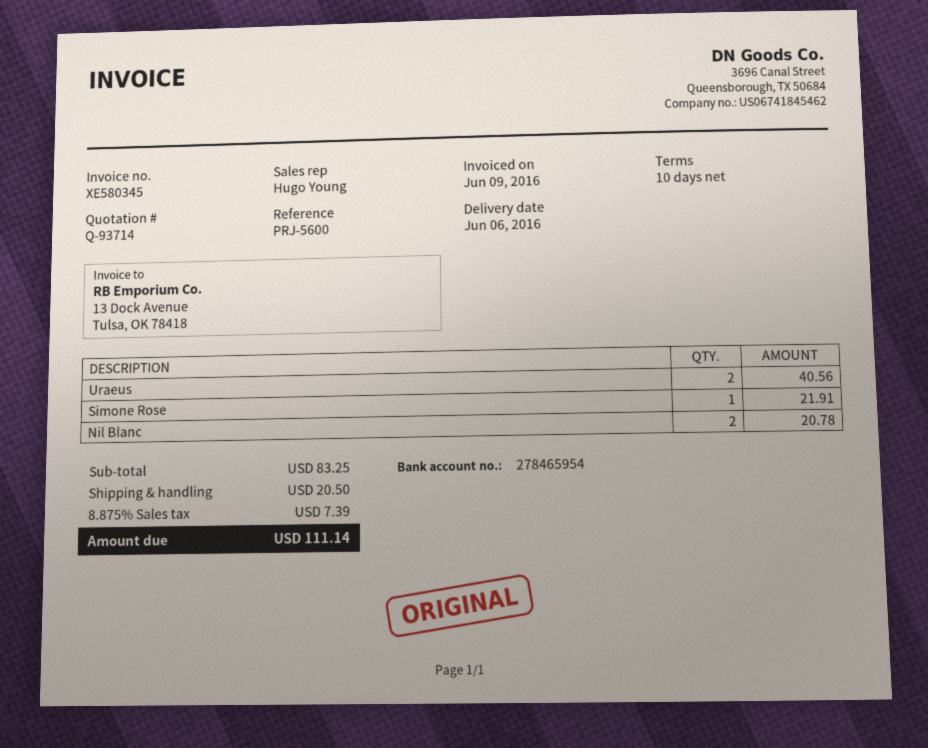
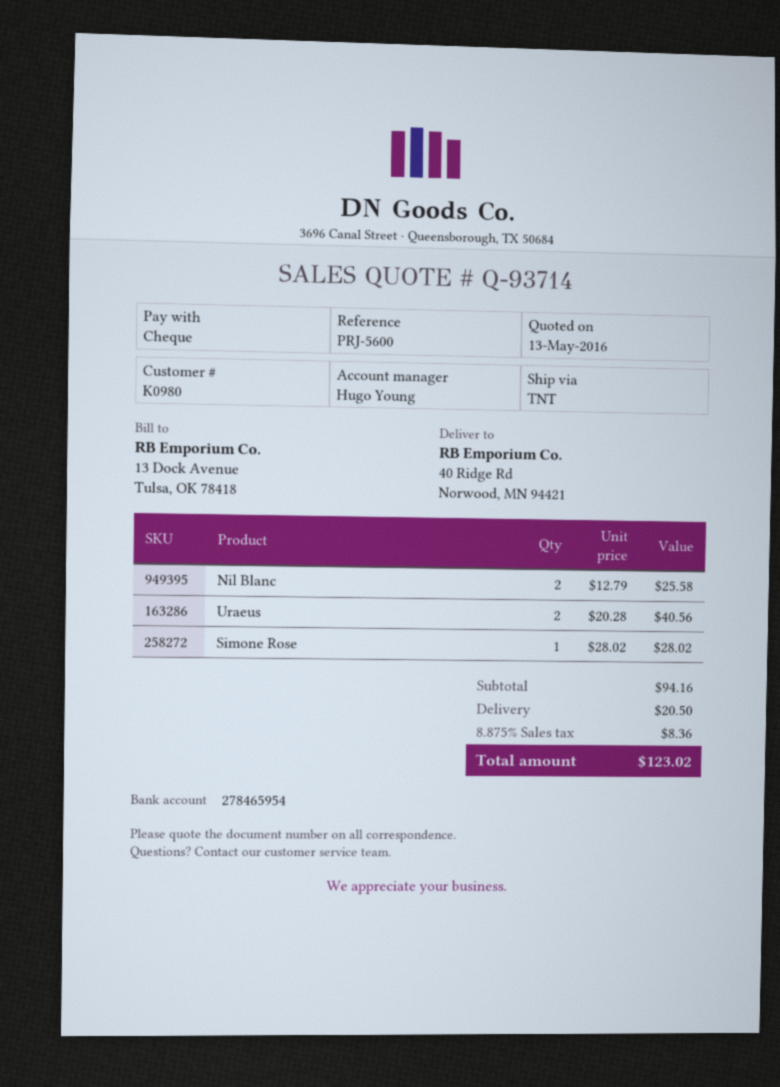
Simone Rose: 1 for 21.91 -> 1 for 28.02
Nil Blanc: 2 for 20.78 -> 2 for 25.58
subtotal: 83.25 -> 94.16
tax: 8.875% = 7.39 -> 8.875% = 8.36
total: 111.14 -> 123.02

